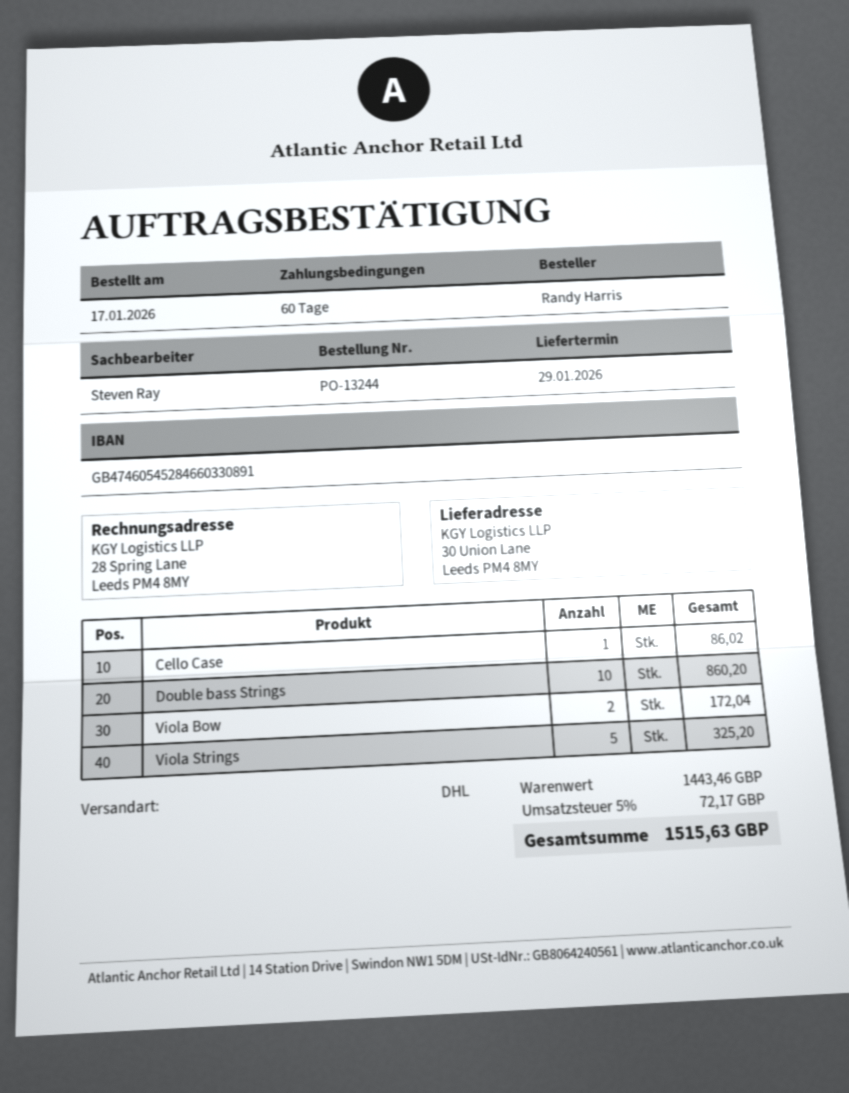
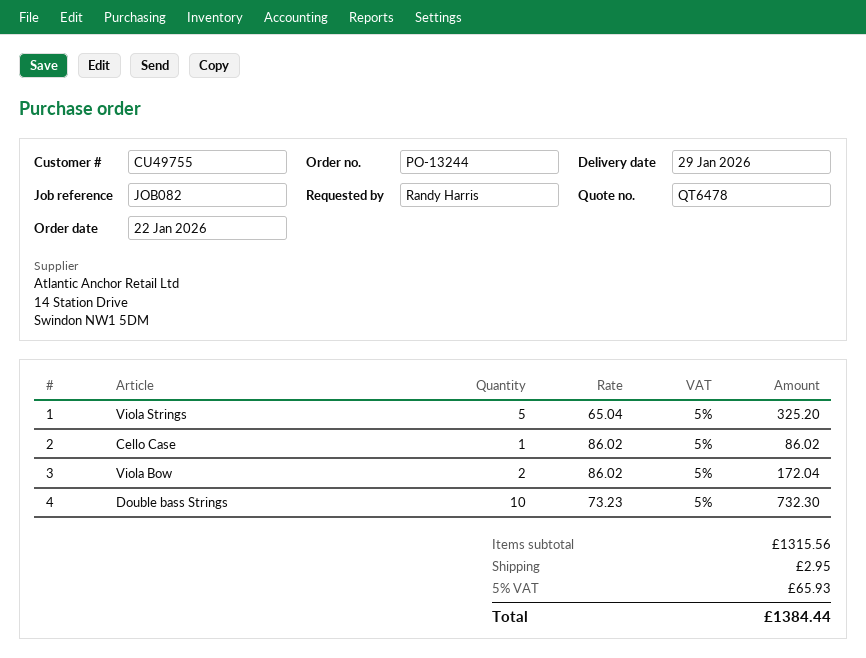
order date: 2026-01-17 -> 2026-01-22
Double bass Strings: 10 for 860.20 -> 10 for 732.30
subtotal: 1443.46 -> 1315.56
shipping: none -> 2.95
tax: 5% = 72.17 -> 5% = 65.93
total: 1515.63 -> 1384.44

